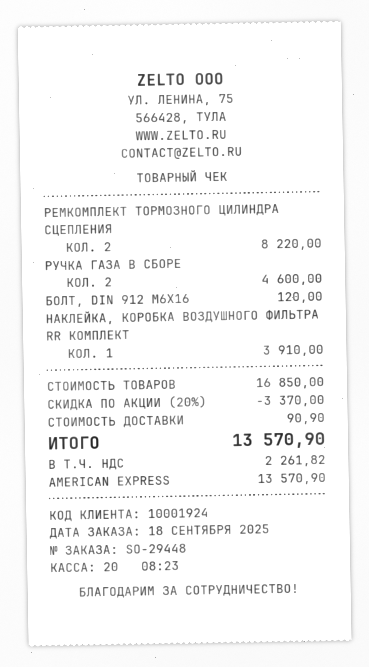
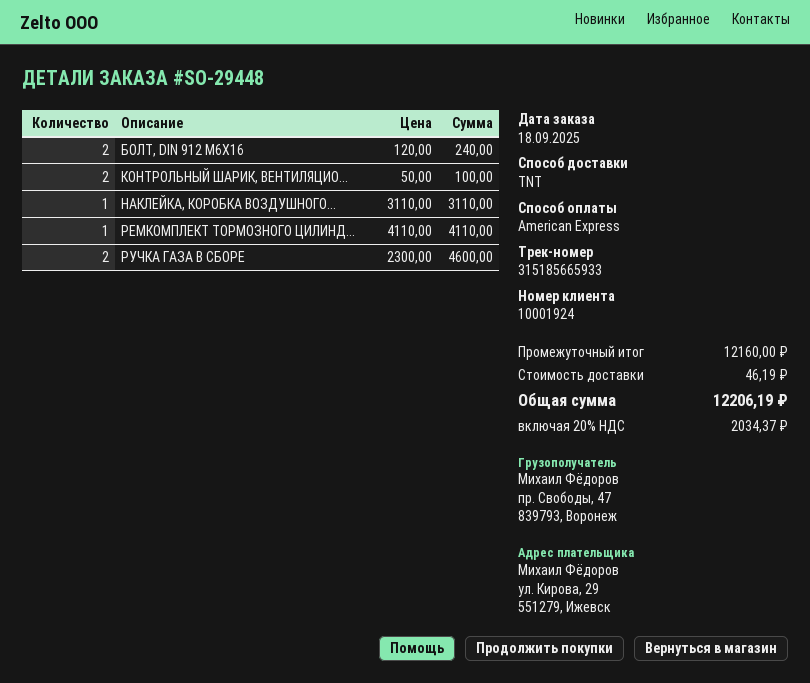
РЕМКОМПЛЕКТ ТОРМОЗНОГО ЦИЛИНДРА СЦЕПЛЕНИЯ: 2 for 8220.00 -> 1 for 4110.00
БОЛТ, DIN 912 M6X16: 1 for 120.00 -> 2 for 240.00
НАКЛЕЙКА, КОРОБКА ВОЗДУШНОГО ФИЛЬТРА RR КОМПЛЕКТ: 1 for 3910.00 -> 1 for 3110.00
КОНТРОЛЬНЫЙ ШАРИК, ВЕНТИЛЯЦИО...: none -> 2 for 100.00
subtotal: 16850.00 -> 12160.00
discount: 20% = 3370.00 -> none
shipping: 90.90 -> 46.19
tax: 2261.82 -> 2034.37
total: 13570.90 -> 12206.19

